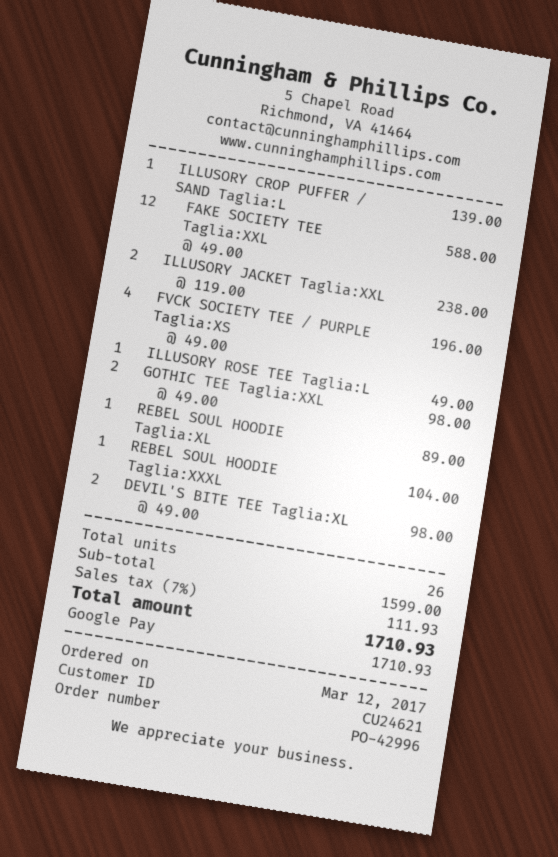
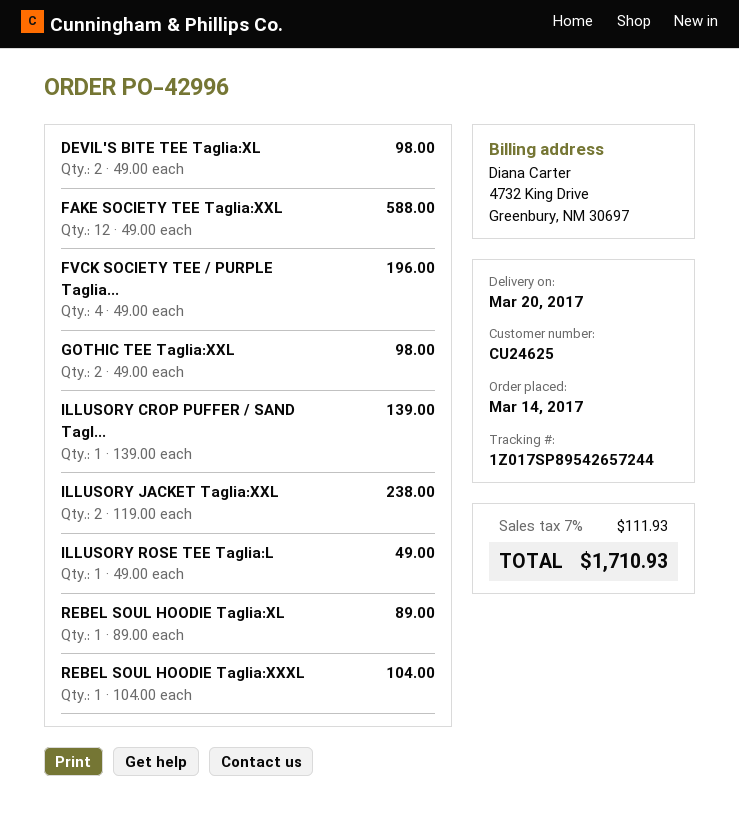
order date: 2017-03-12 -> 2017-03-14
customer number: CU24621 -> CU24625

